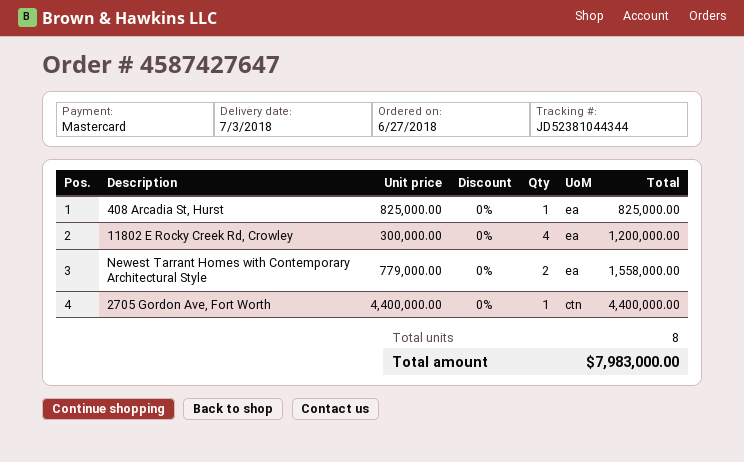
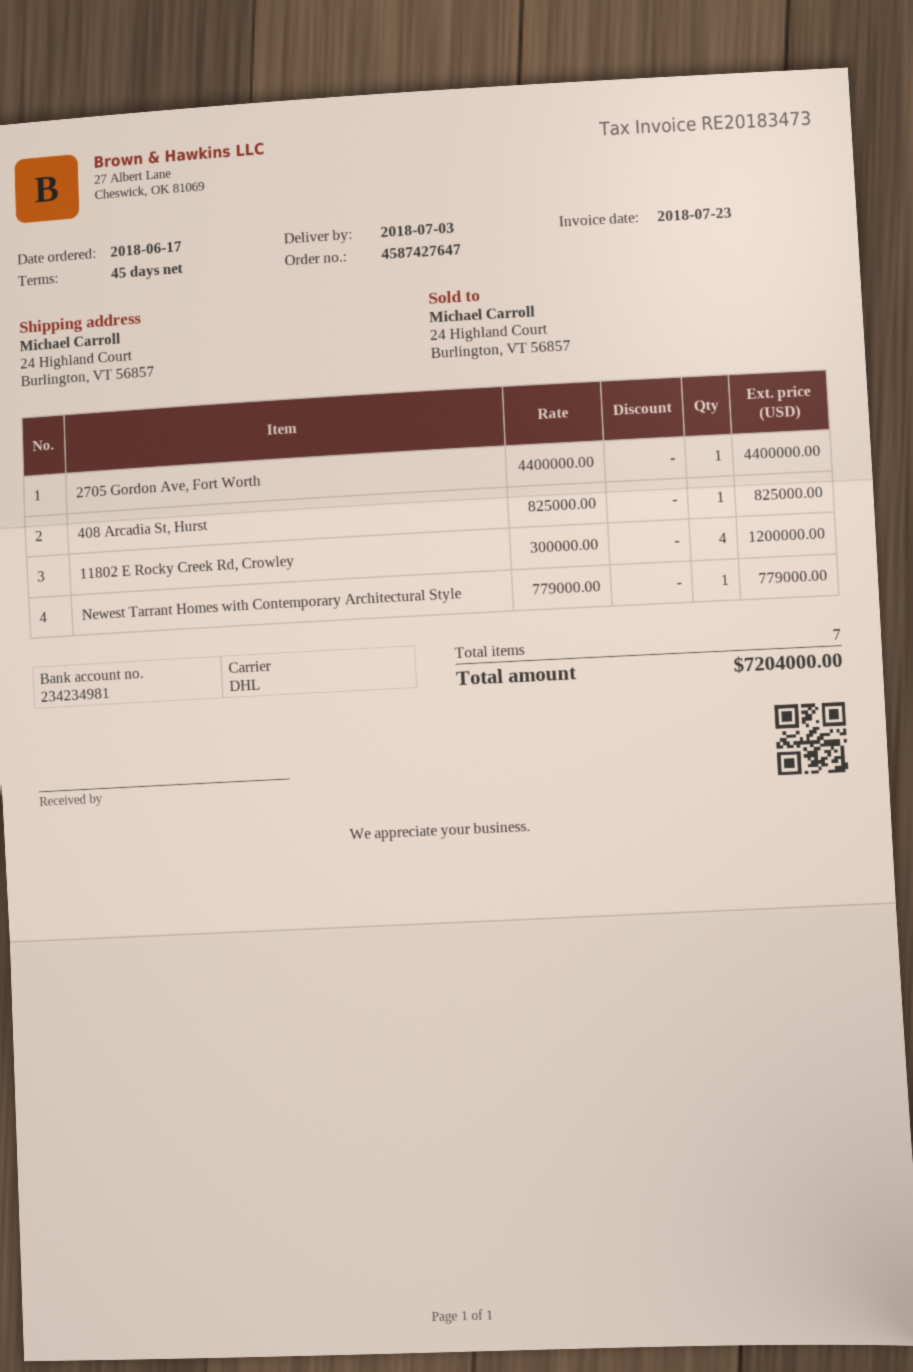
order date: 2018-06-27 -> 2018-06-17
Newest Tarrant Homes with Contemporary Architectural Style: 2 x 779000.00 = 1558000.00 -> 1 x 779000.00 = 779000.00
total quantity: 8 -> 7
total: 7983000.00 -> 7204000.00

